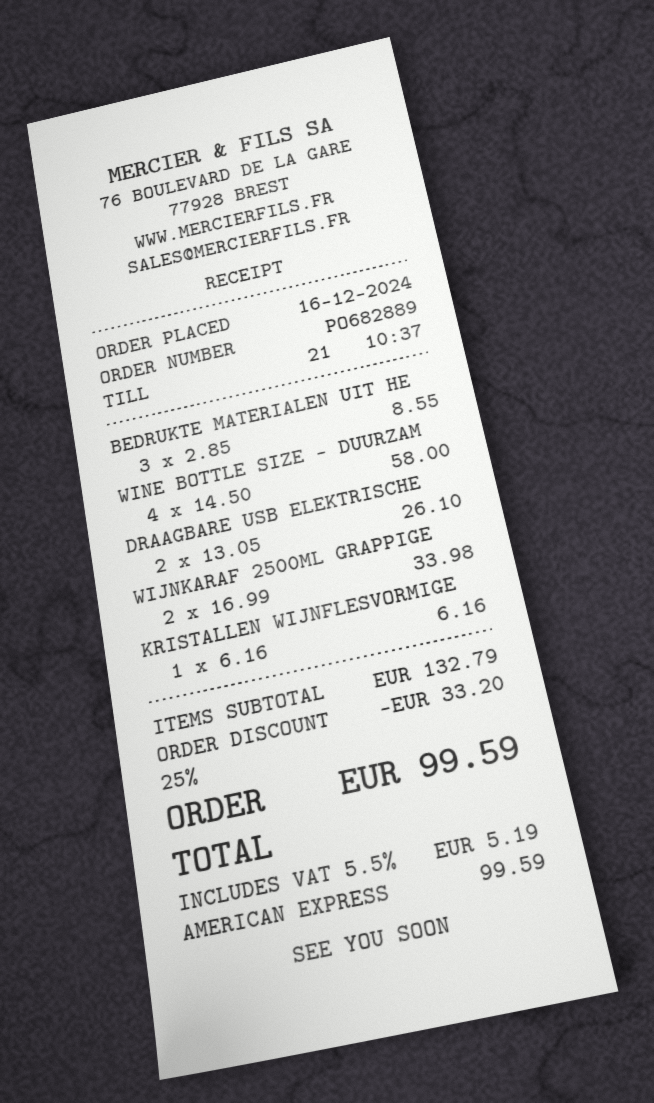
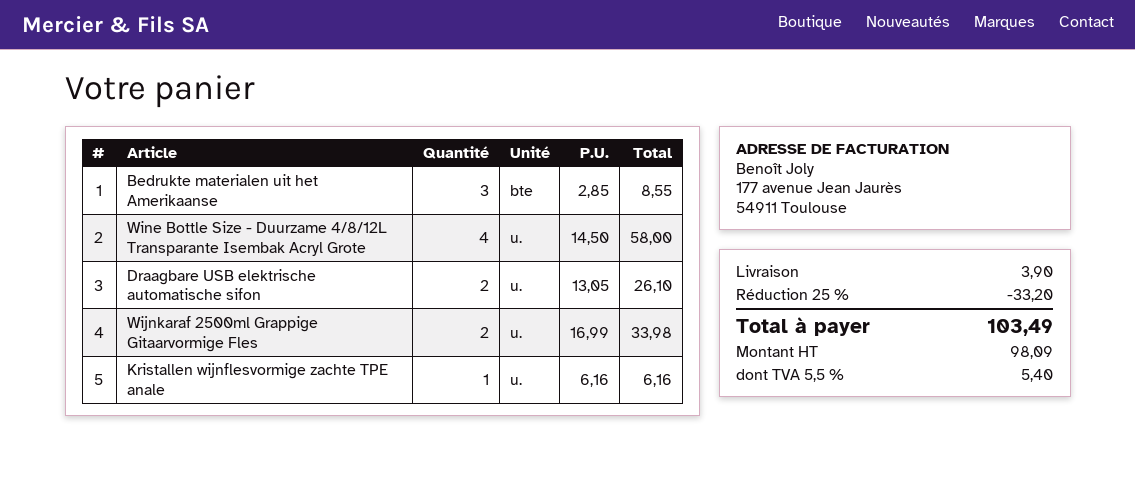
shipping: none -> 3.90
tax: 5.5% = 5.19 -> 5.5% = 5.40
total: 99.59 -> 103.49

